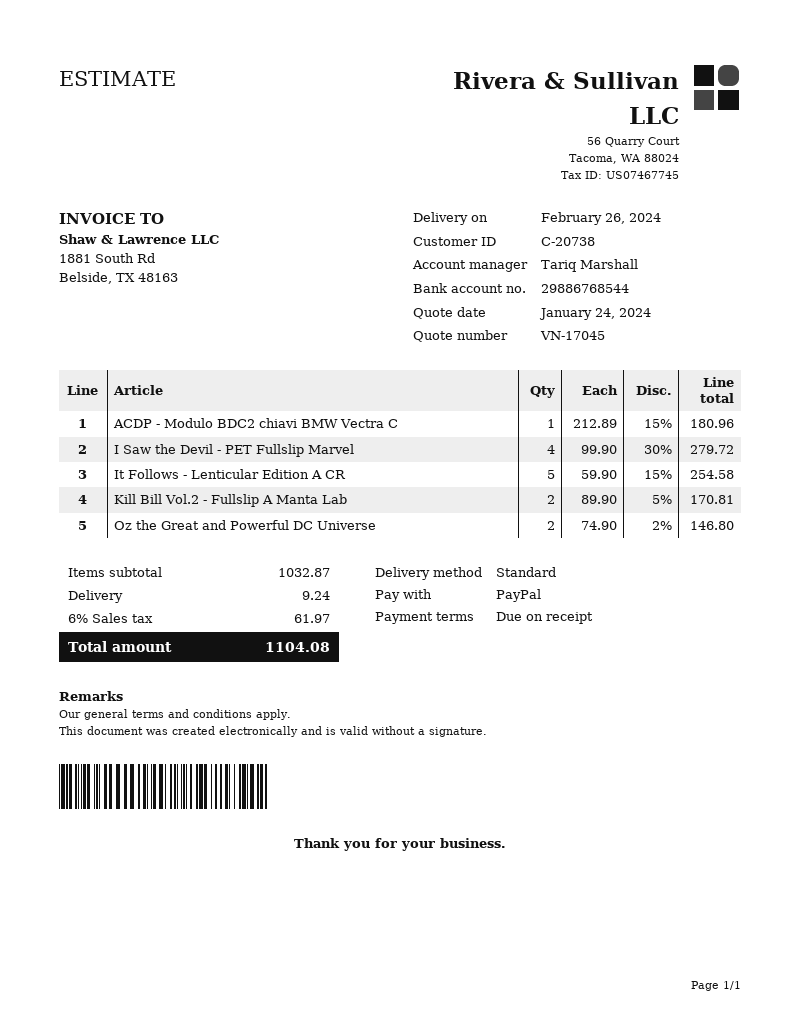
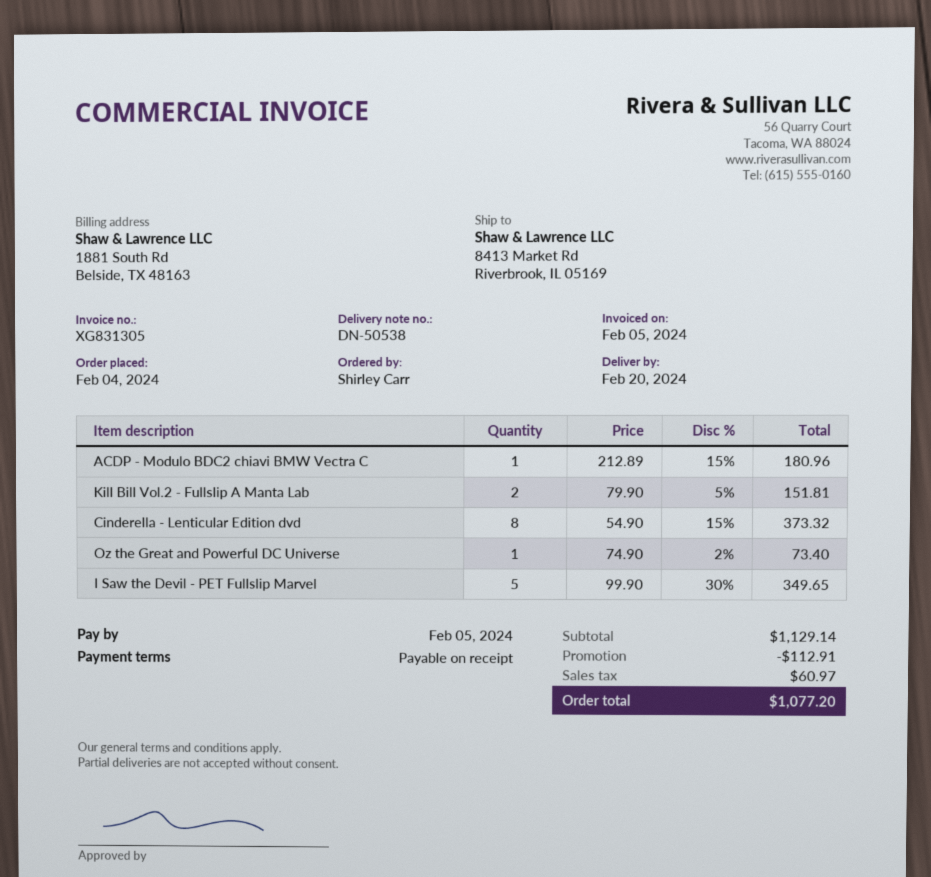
delivery date: 2024-02-26 -> 2024-02-20
I Saw the Devil - PET Fullslip Marvel: 4 x 99.90 - 30% = 279.72 -> 5 x 99.90 - 30% = 349.65
It Follows - Lenticular Edition A CR: 5 x 59.90 - 15% = 254.58 -> none
Kill Bill Vol.2 - Fullslip A Manta Lab: 2 x 89.90 - 5% = 170.81 -> 2 x 79.90 - 5% = 151.81
Oz the Great and Powerful DC Universe: 2 x 74.90 - 2% = 146.80 -> 1 x 74.90 - 2% = 73.40
Cinderella - Lenticular Edition dvd: none -> 8 x 54.90 - 15% = 373.32
subtotal: 1032.87 -> 1129.14
discount: none -> 112.91
shipping: 9.24 -> none
tax: 61.97 -> 60.97
total: 1104.08 -> 1077.20

